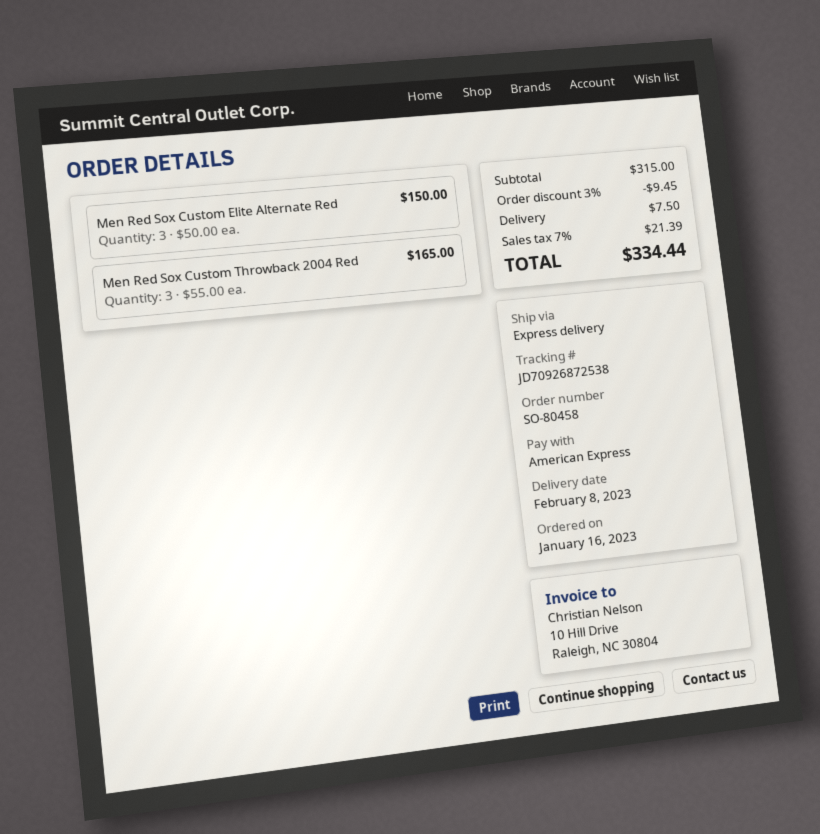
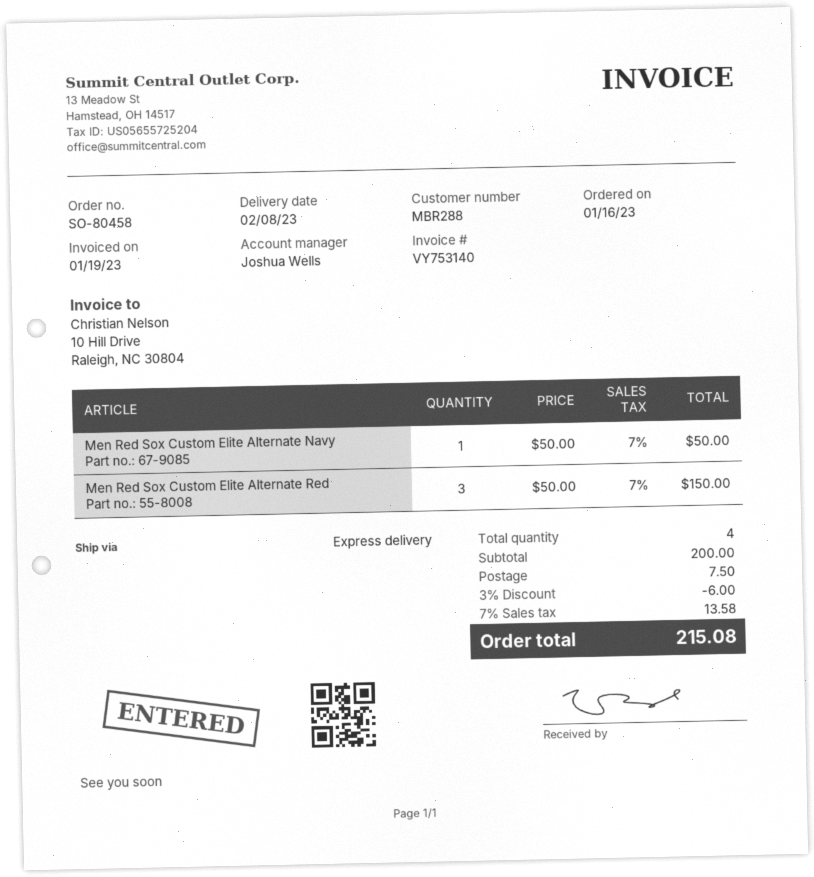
Men Red Sox Custom Throwback 2004 Red: 3 x 55.00 = 165.00 -> none
Men Red Sox Custom Elite Alternate Navy: none -> 1 x 50.00 = 50.00
subtotal: 315.00 -> 200.00
discount: 3% = 9.45 -> 3% = 6.00
tax: 7% = 21.39 -> 7% = 13.58
total: 334.44 -> 215.08

